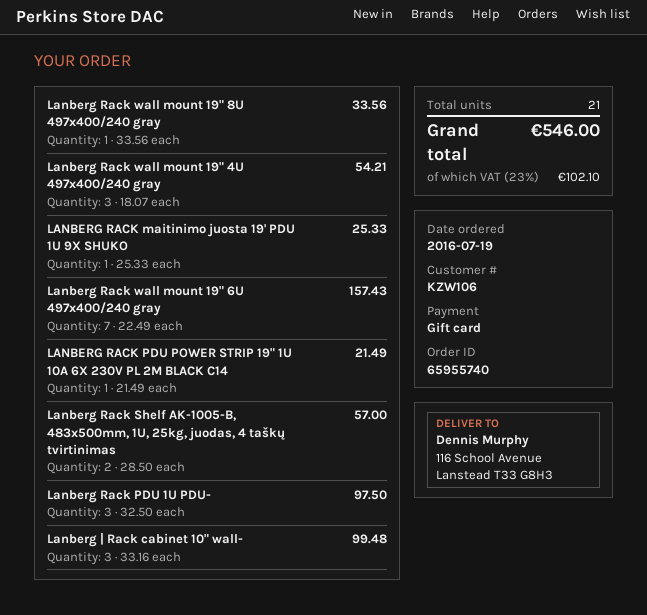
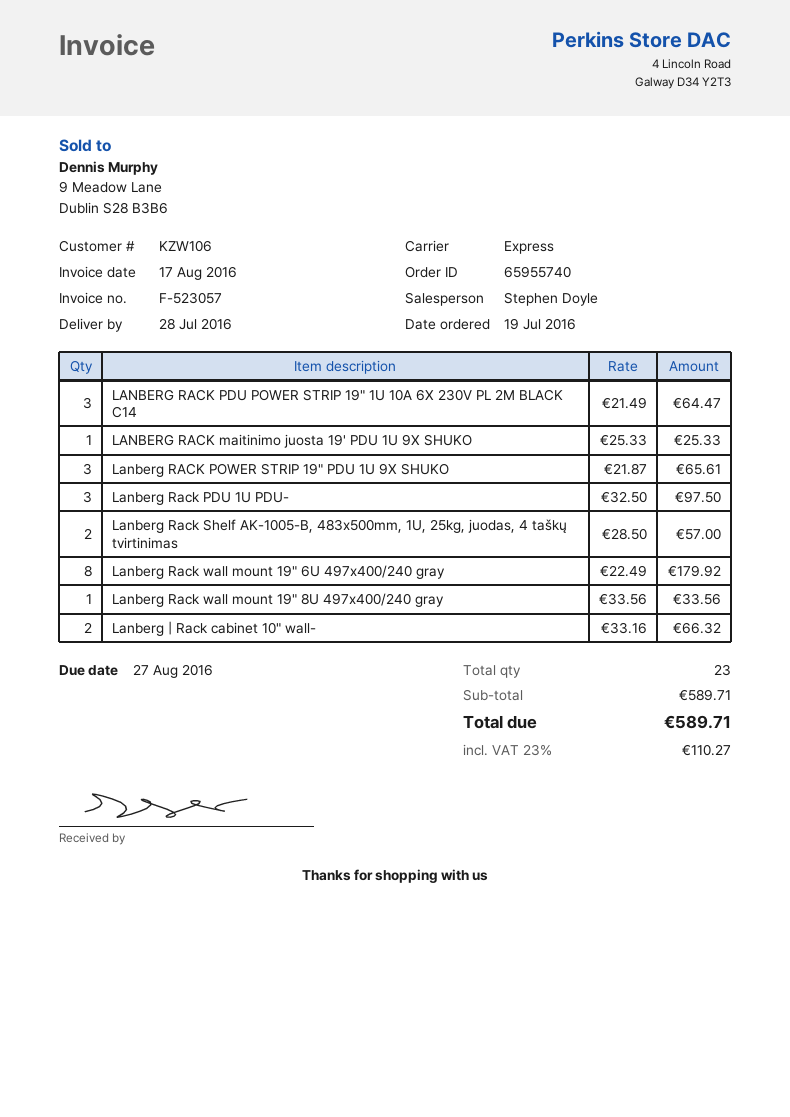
Lanberg Rack wall mount 19" 4U 497x400/240 gray: 3 x 18.07 = 54.21 -> none
Lanberg Rack wall mount 19" 6U 497x400/240 gray: 7 x 22.49 = 157.43 -> 8 x 22.49 = 179.92
LANBERG RACK PDU POWER STRIP 19" 1U 10A 6X 230V PL 2M BLACK C14: 1 x 21.49 = 21.49 -> 3 x 21.49 = 64.47
Lanberg | Rack cabinet 10" wall-: 3 x 33.16 = 99.48 -> 2 x 33.16 = 66.32
Lanberg RACK POWER STRIP 19" PDU 1U 9X SHUKO: none -> 3 x 21.87 = 65.61
total quantity: 21 -> 23
tax: 23% = 102.10 -> 23% = 110.27
total: 546.00 -> 589.71

